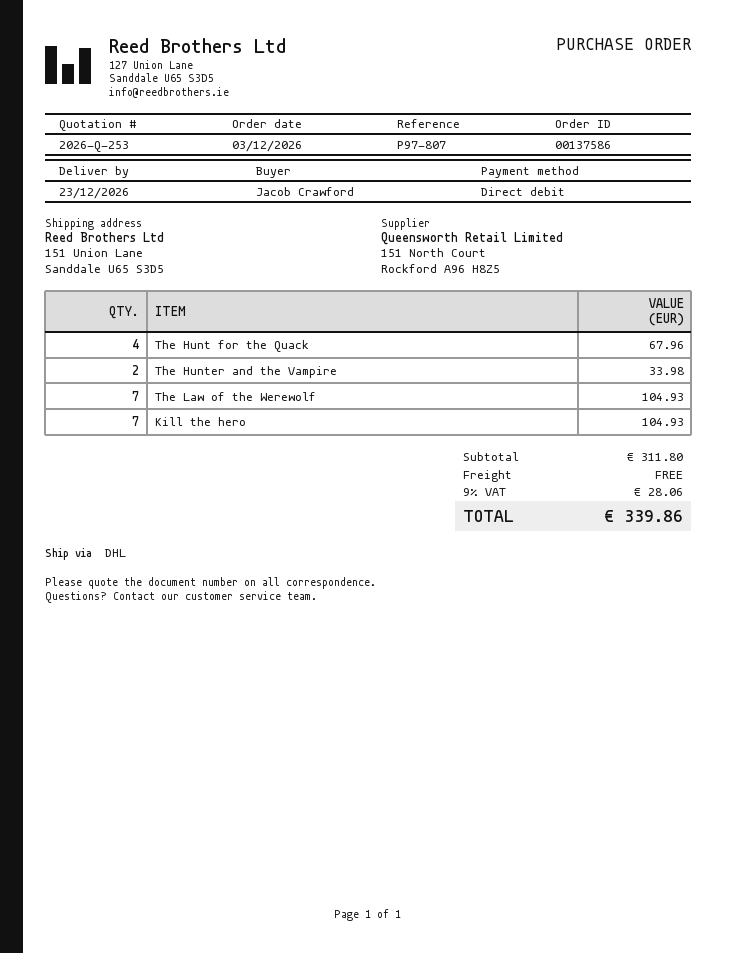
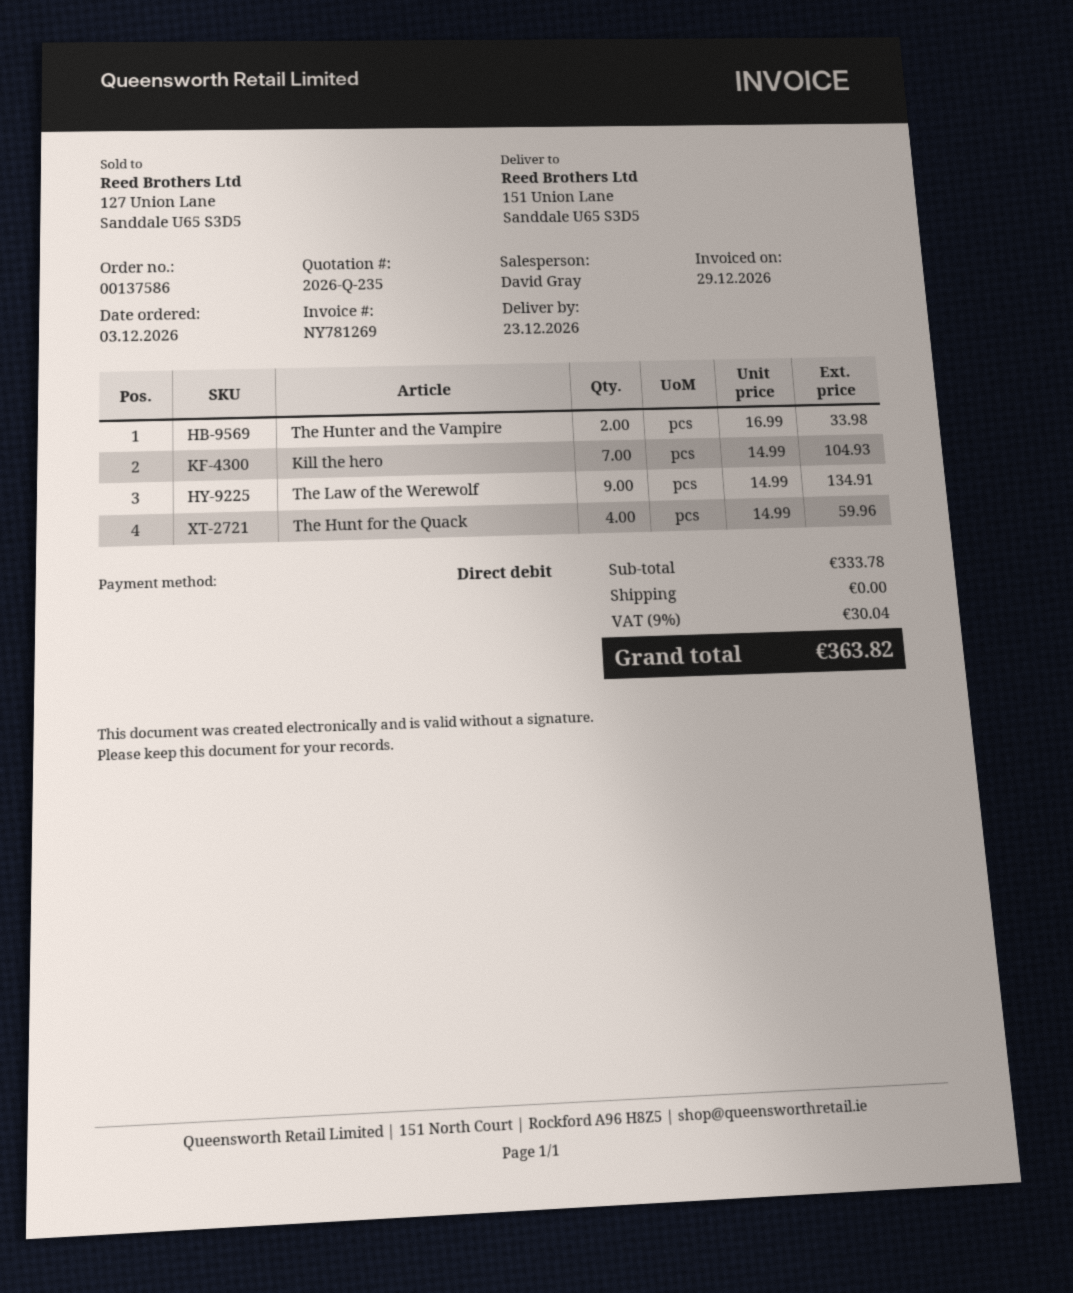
quote number: 2026-Q-253 -> 2026-Q-235
The Hunt for the Quack: 4 for 67.96 -> 4 for 59.96
The Law of the Werewolf: 7 for 104.93 -> 9 for 134.91
subtotal: 311.80 -> 333.78
tax: 9% = 28.06 -> 9% = 30.04
total: 339.86 -> 363.82

